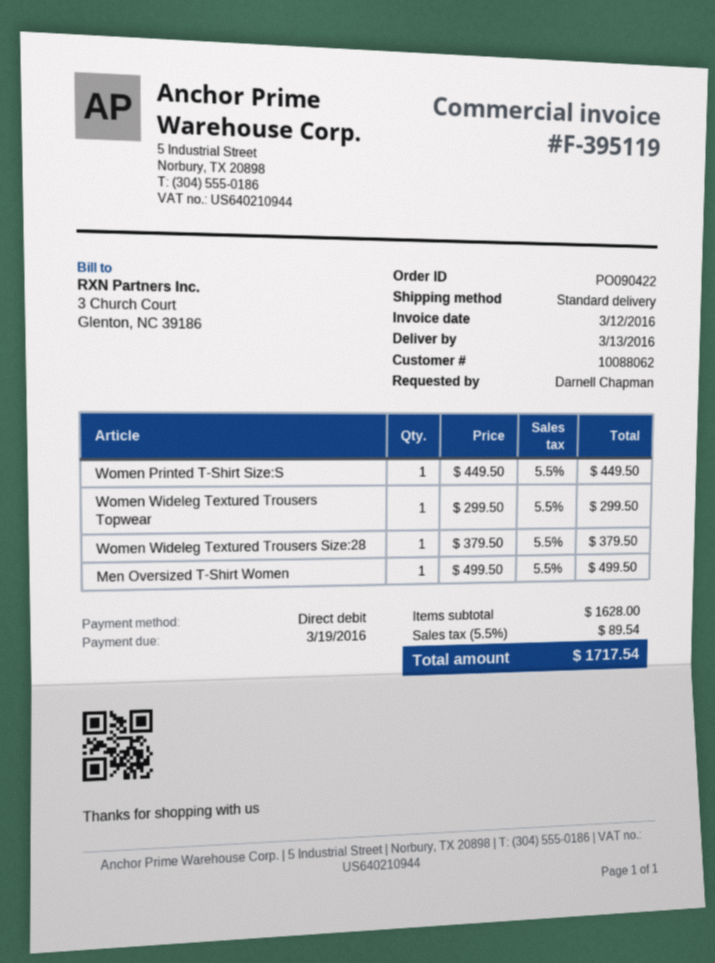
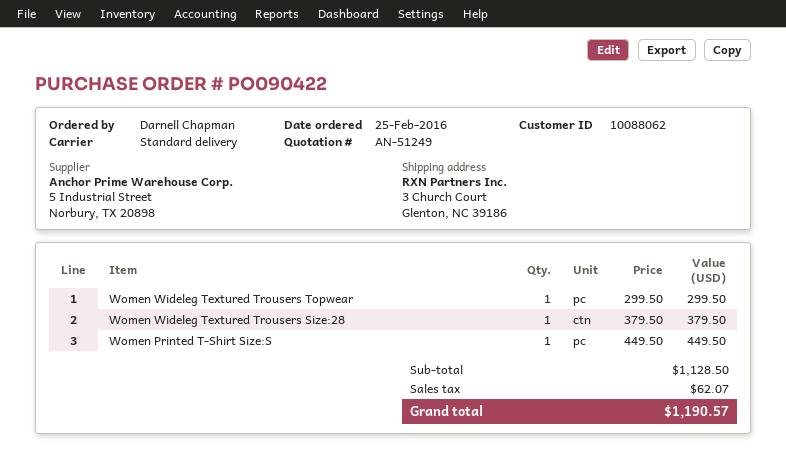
Men Oversized T-Shirt Women: 1 x 499.50 = 499.50 -> none
subtotal: 1628.00 -> 1128.50
tax: 89.54 -> 62.07
total: 1717.54 -> 1190.57

